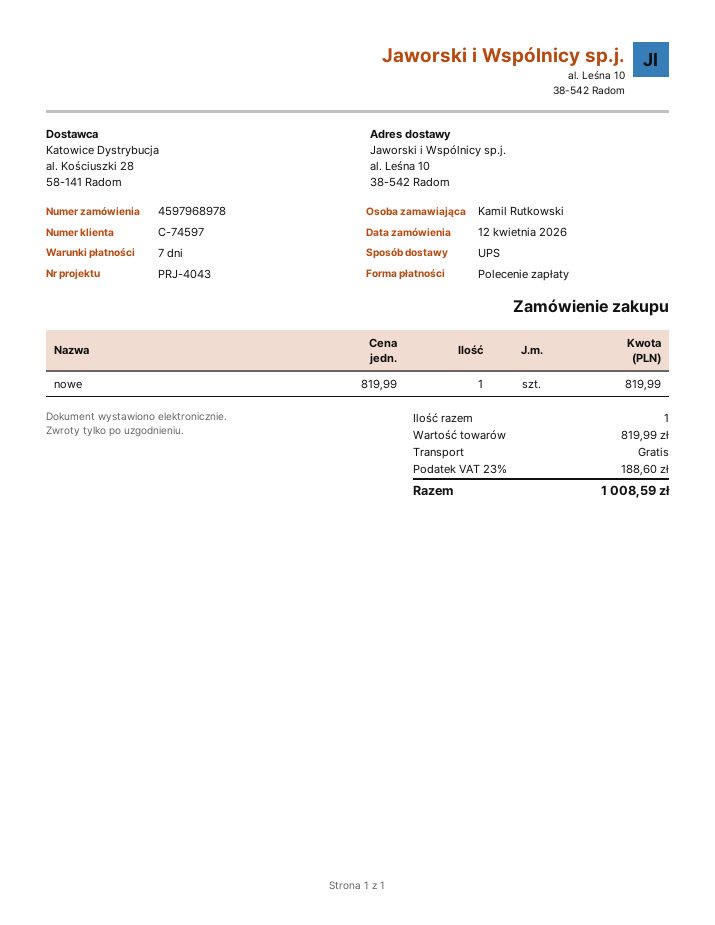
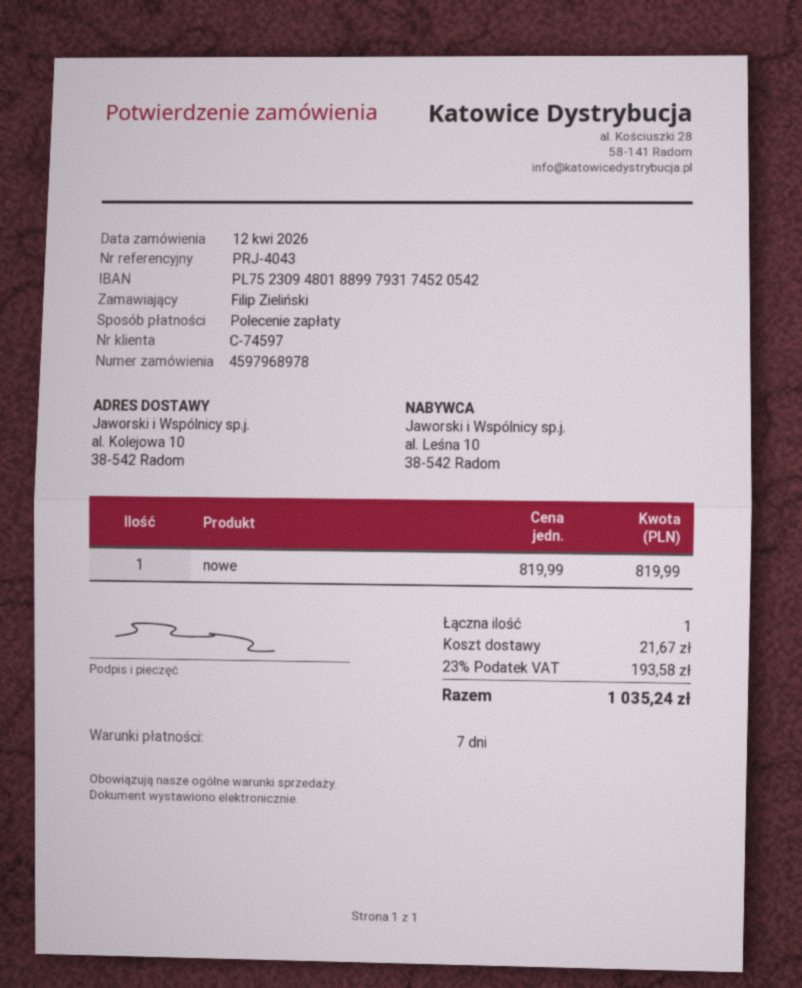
ordered by: Kamil Rutkowski -> Filip Zieliński
ship to: al. Leśna 10, 38-542 Radom -> al. Kolejowa 10, 38-542 Radom
shipping: 0.00 -> 21.67
tax: 23% = 188.60 -> 23% = 193.58
total: 1008.59 -> 1035.24

